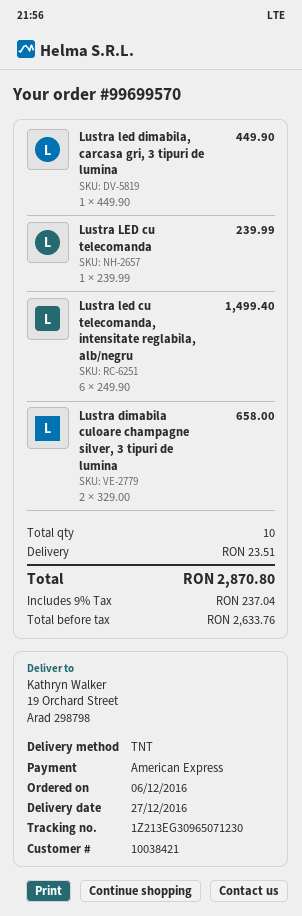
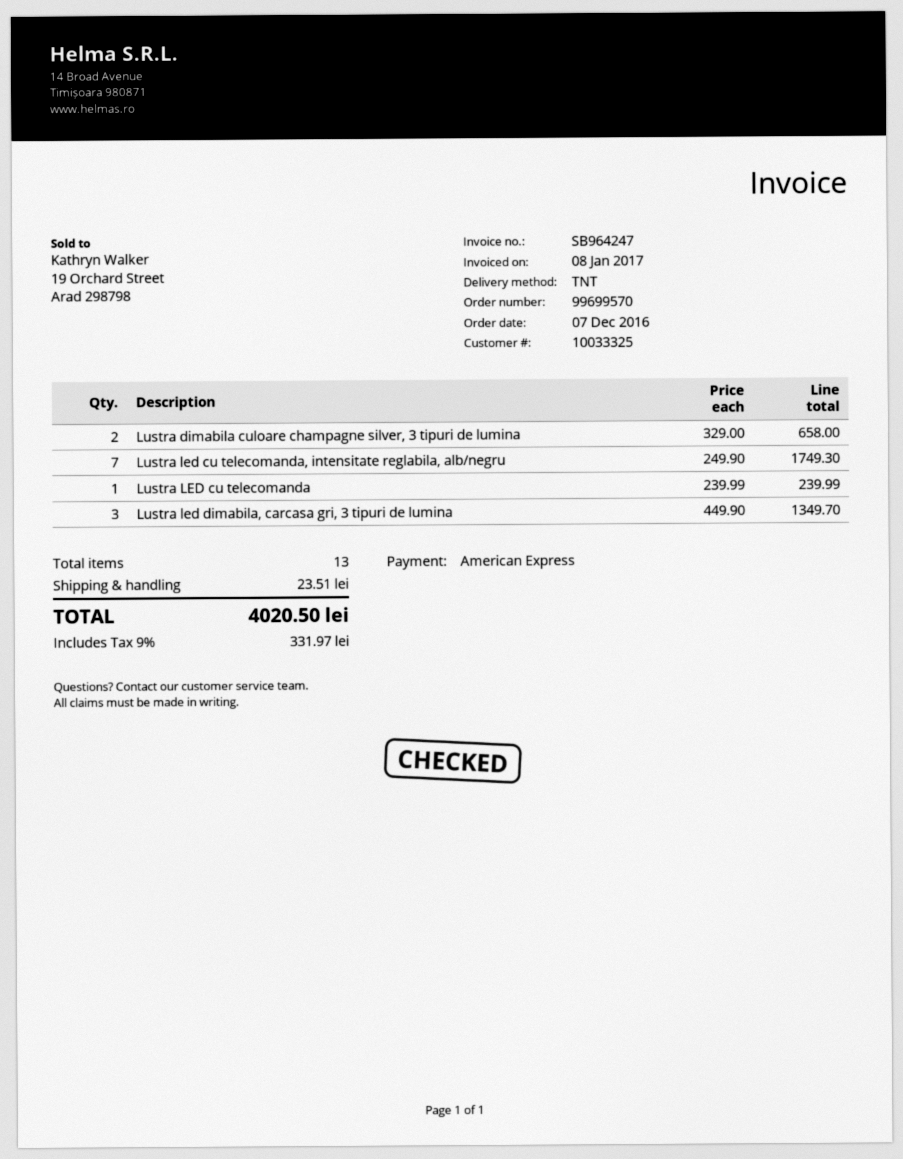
order date: 2016-12-06 -> 2016-12-07
customer number: 10038421 -> 10033325
Lustra led dimabila, carcasa gri, 3 tipuri de lumina: 1 x 449.90 = 449.90 -> 3 x 449.90 = 1349.70
Lustra led cu telecomanda, intensitate reglabila, alb/negru: 6 x 249.90 = 1499.40 -> 7 x 249.90 = 1749.30
total quantity: 10 -> 13
tax: 9% = 237.04 -> 9% = 331.97
total: 2870.80 -> 4020.50

